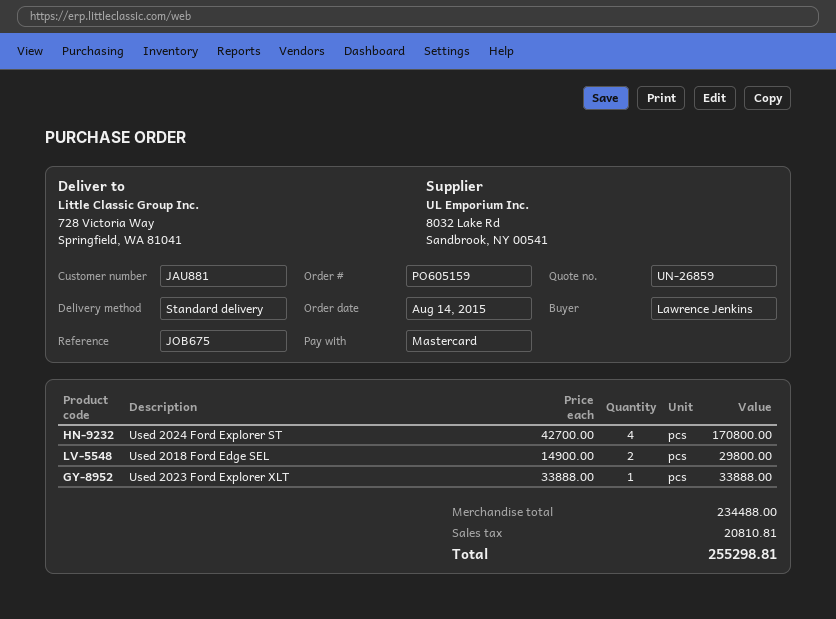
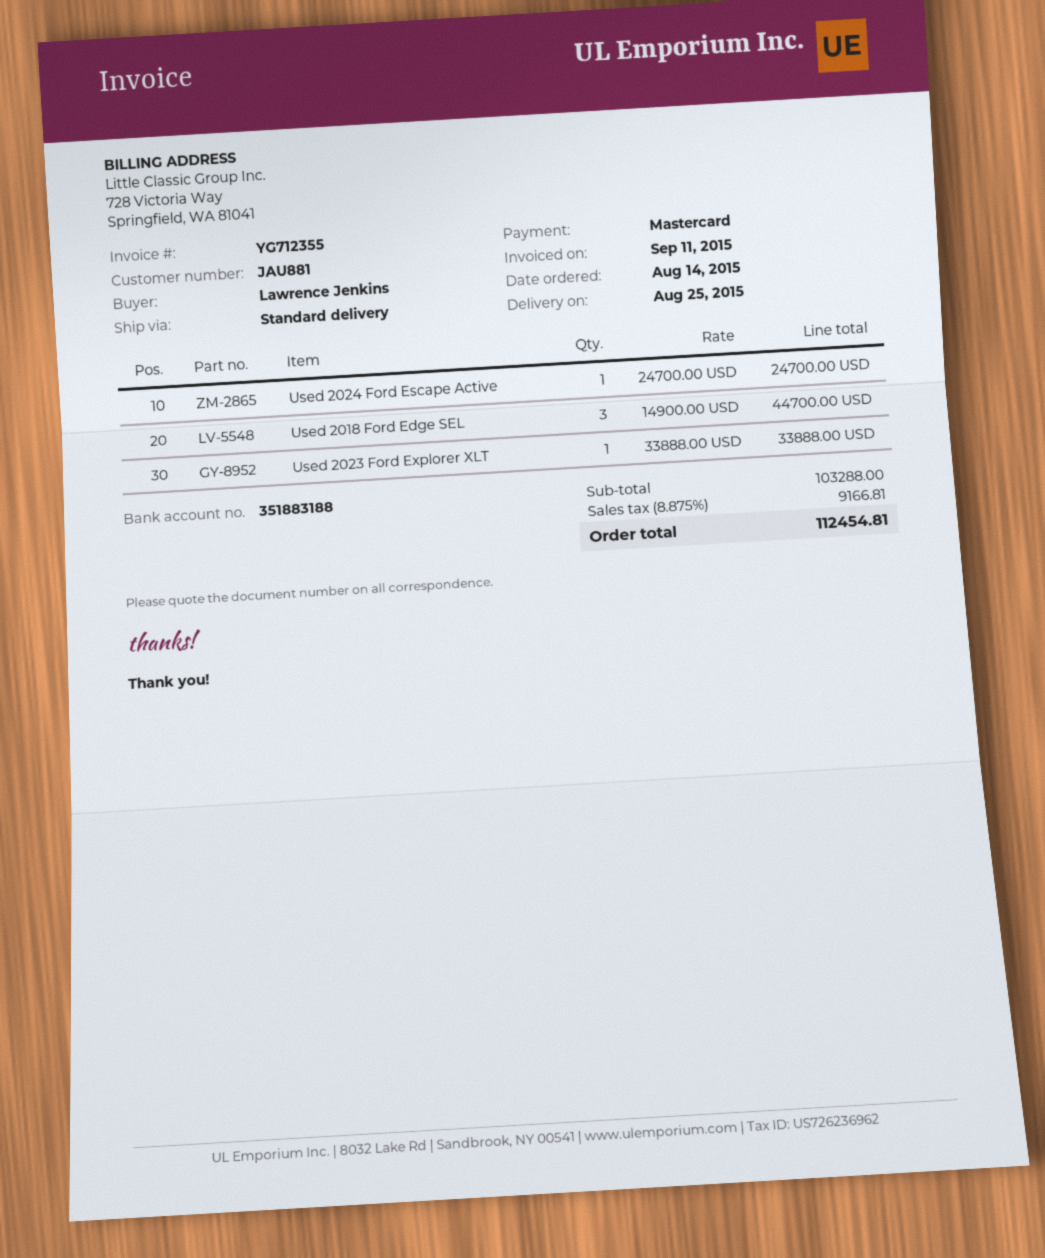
Used 2024 Ford Explorer ST: 4 x 42700.00 = 170800.00 -> none
Used 2018 Ford Edge SEL: 2 x 14900.00 = 29800.00 -> 3 x 14900.00 = 44700.00
Used 2024 Ford Escape Active: none -> 1 x 24700.00 = 24700.00
subtotal: 234488.00 -> 103288.00
tax: 20810.81 -> 9166.81
total: 255298.81 -> 112454.81

